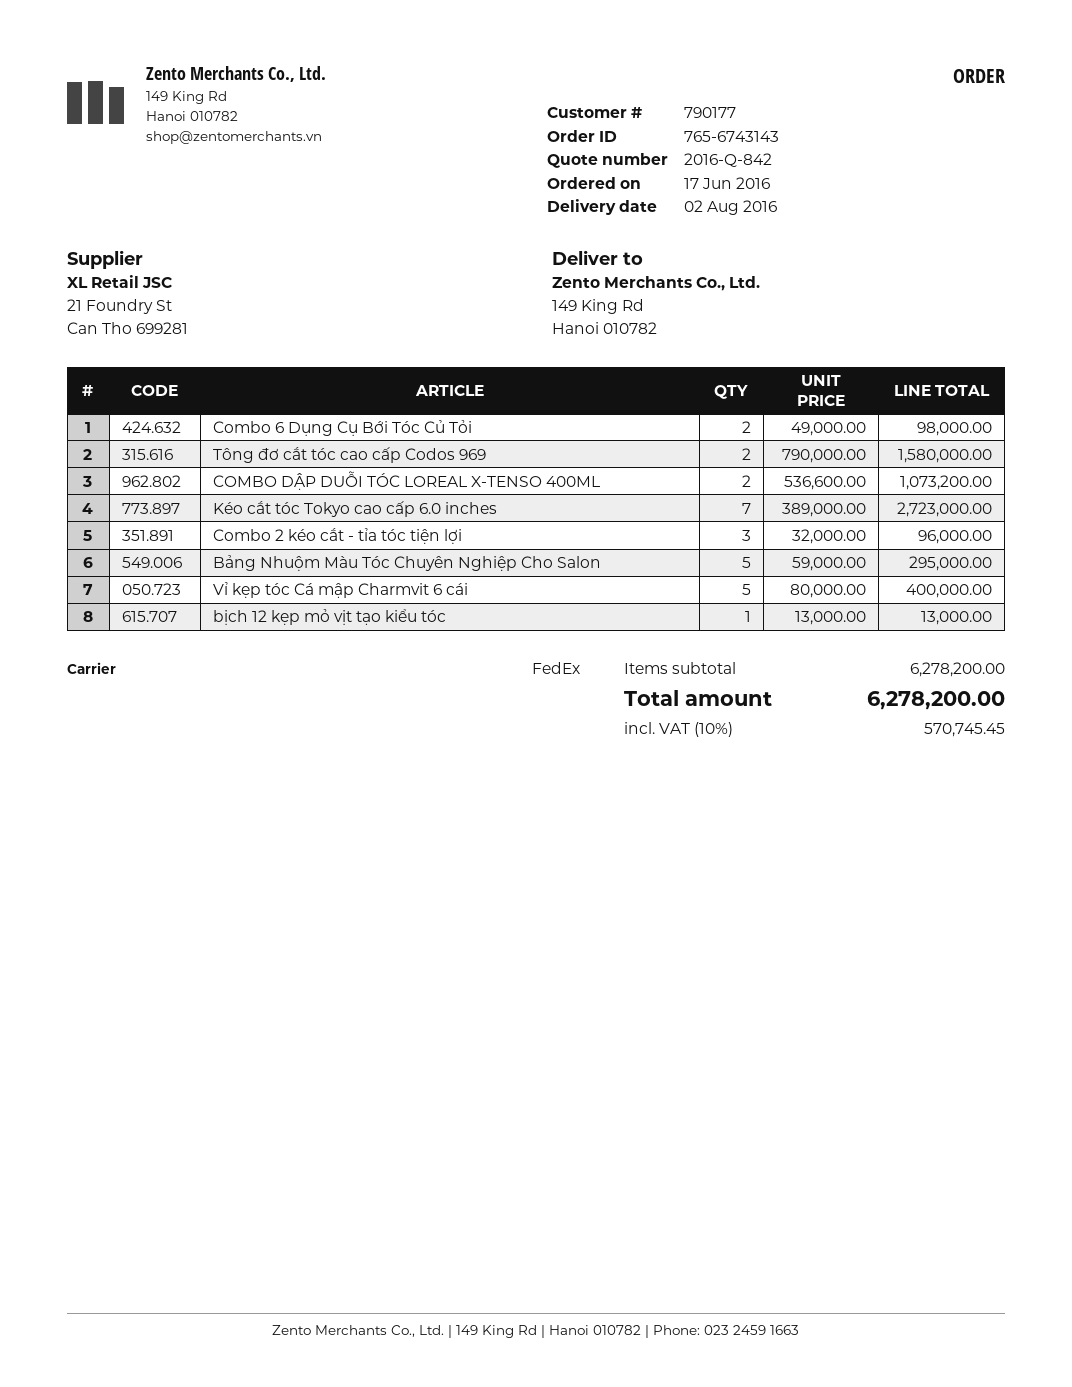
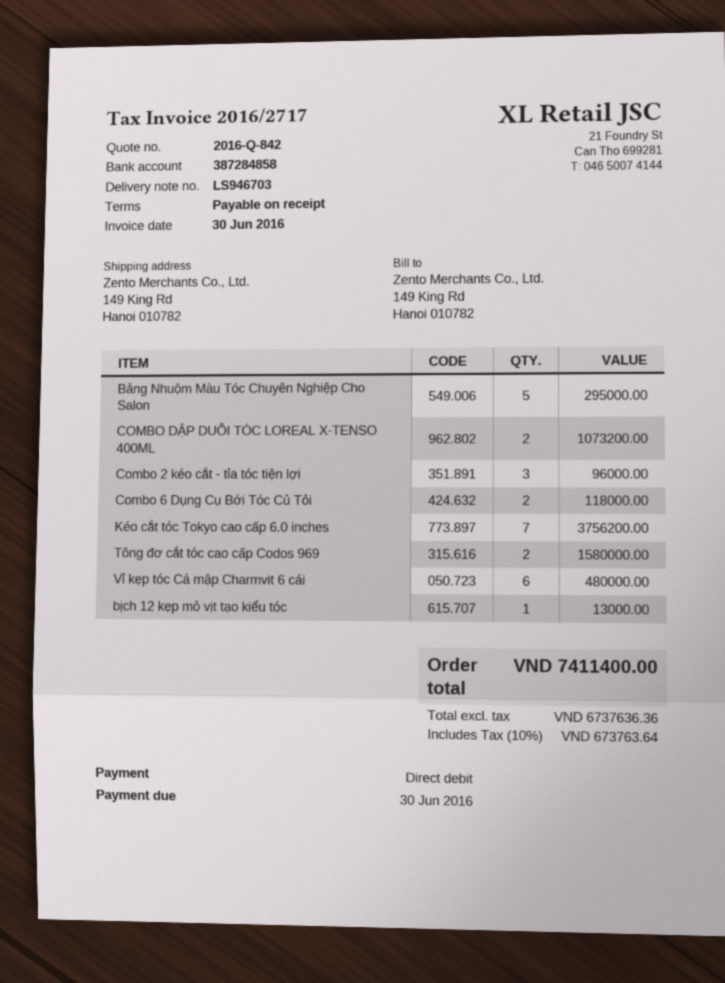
Combo 6 Dụng Cụ Bới Tóc Củ Tỏi: 2 for 98000.00 -> 2 for 118000.00
Kéo cắt tóc Tokyo cao cấp 6.0 inches: 7 for 2723000.00 -> 7 for 3756200.00
Vỉ kẹp tóc Cá mập Charmvit 6 cái: 5 for 400000.00 -> 6 for 480000.00
tax: 10% = 570745.45 -> 10% = 673763.64
total: 6278200.00 -> 7411400.00

